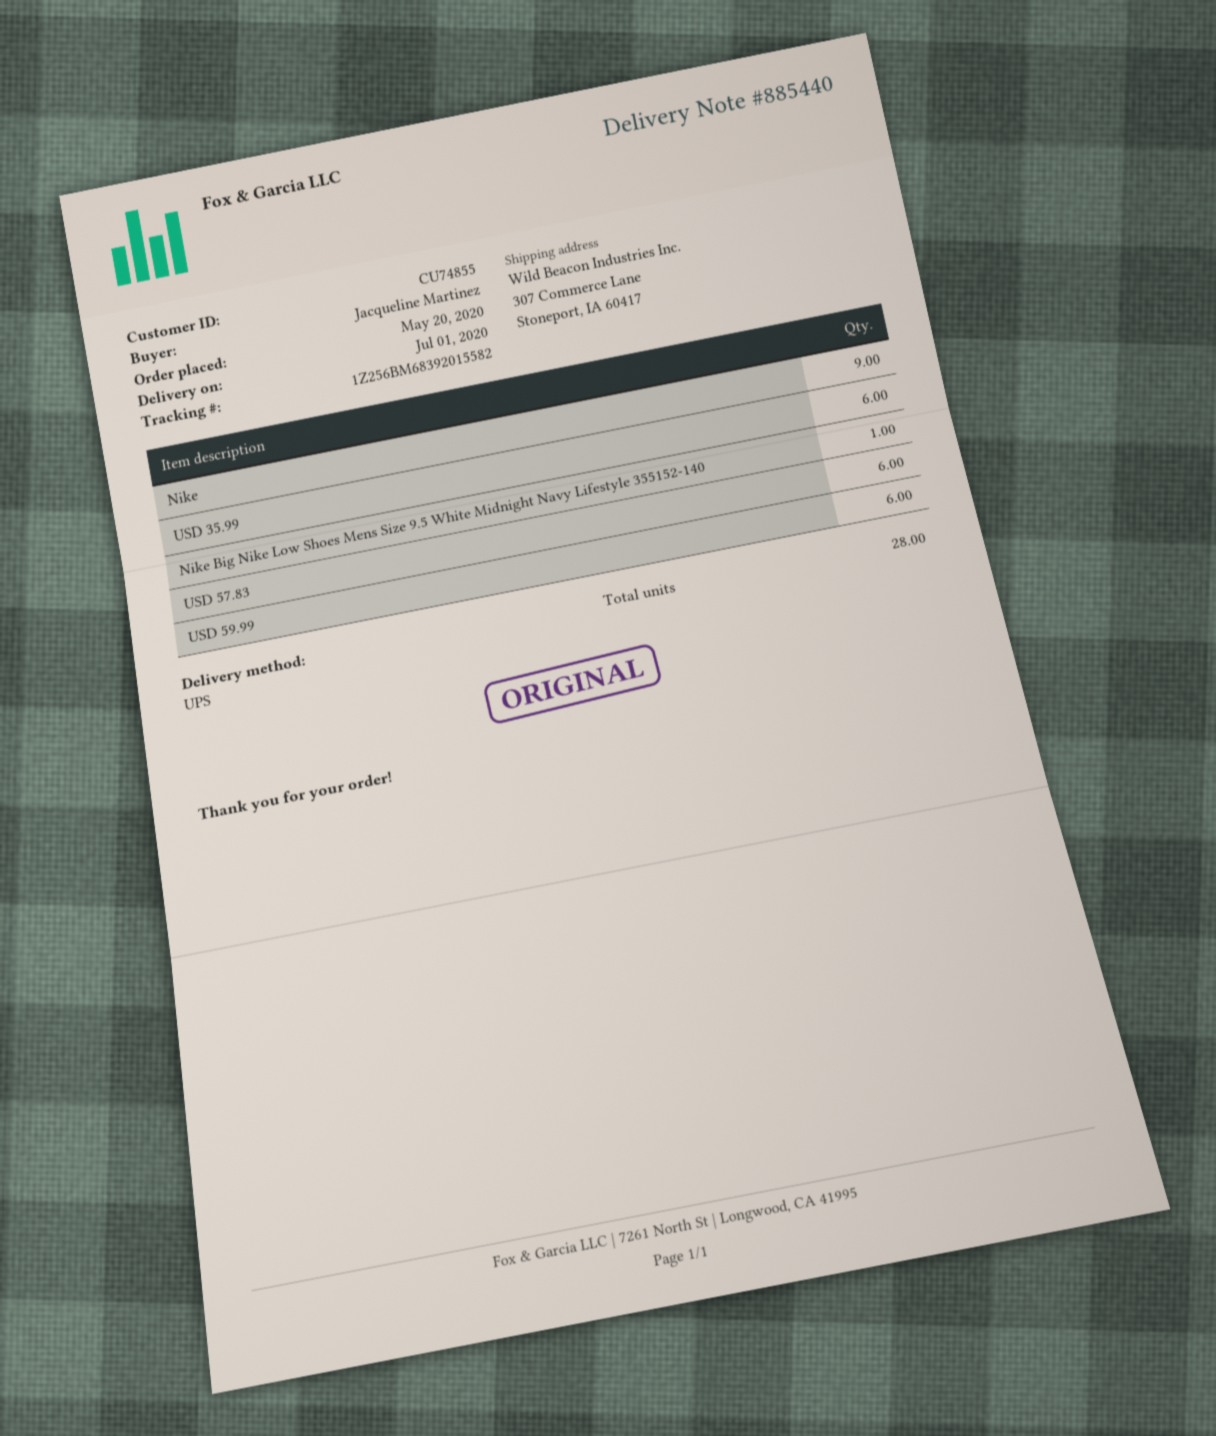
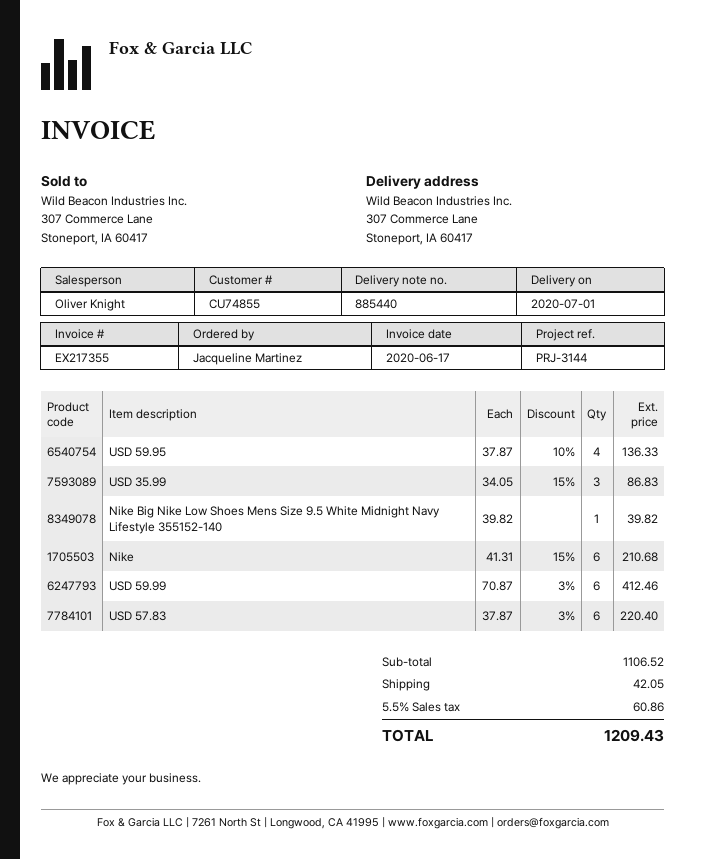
Nike: 9 -> 6
USD 35.99: 6 -> 3
USD 59.95: none -> 4

